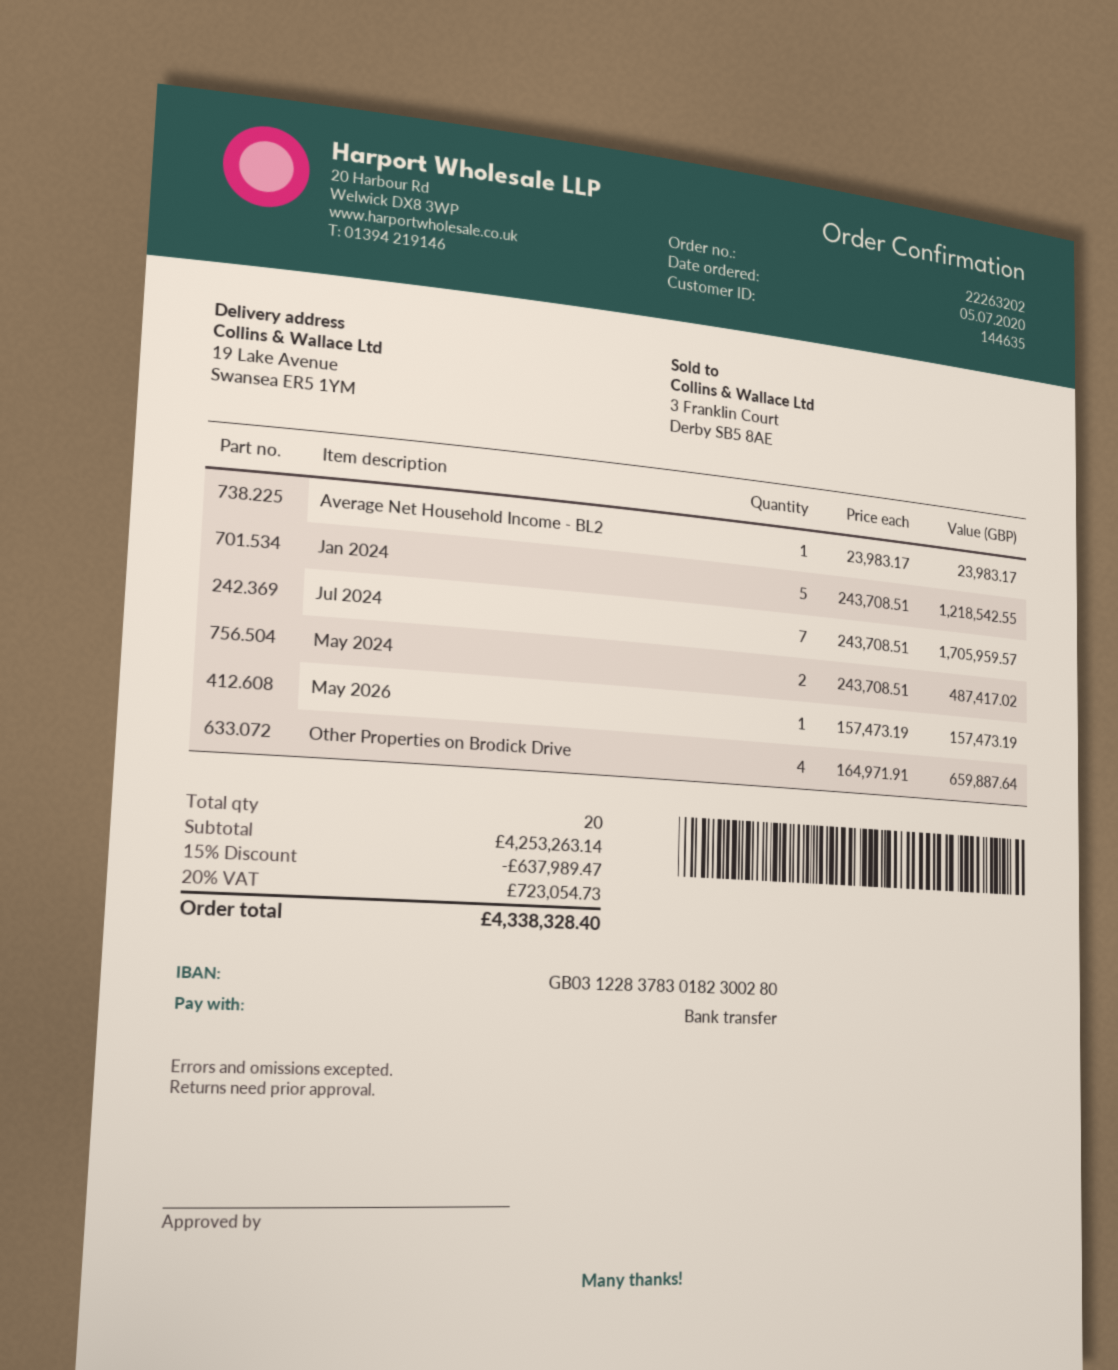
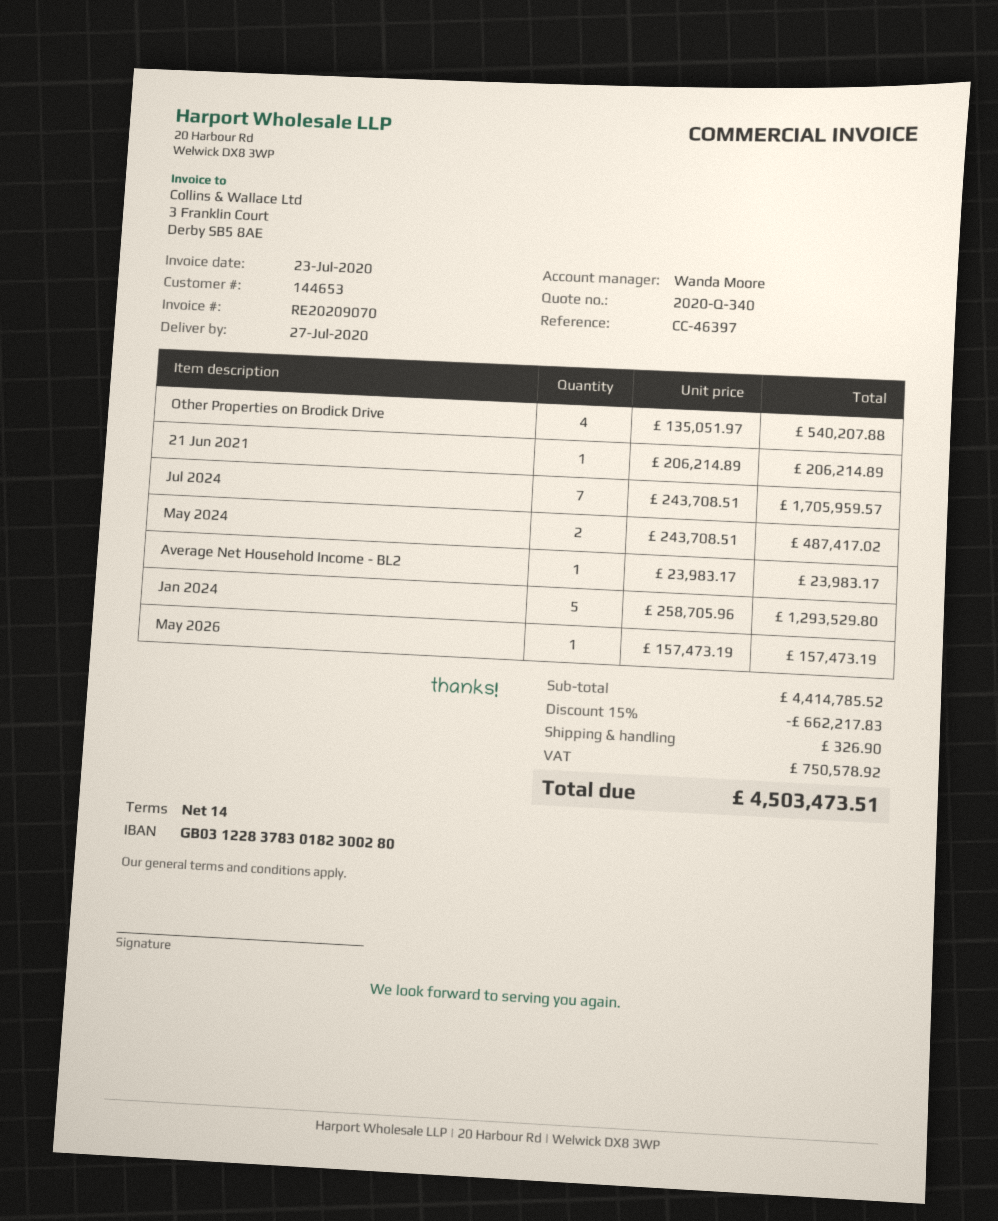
customer number: 144635 -> 144653
Jan 2024: 5 x 243708.51 = 1218542.55 -> 5 x 258705.96 = 1293529.80
Other Properties on Brodick Drive: 4 x 164971.91 = 659887.64 -> 4 x 135051.97 = 540207.88
21 Jun 2021: none -> 1 x 206214.89 = 206214.89
subtotal: 4253263.14 -> 4414785.52
discount: 15% = 637989.47 -> 15% = 662217.83
shipping: none -> 326.90
tax: 723054.73 -> 750578.92
total: 4338328.40 -> 4503473.51

